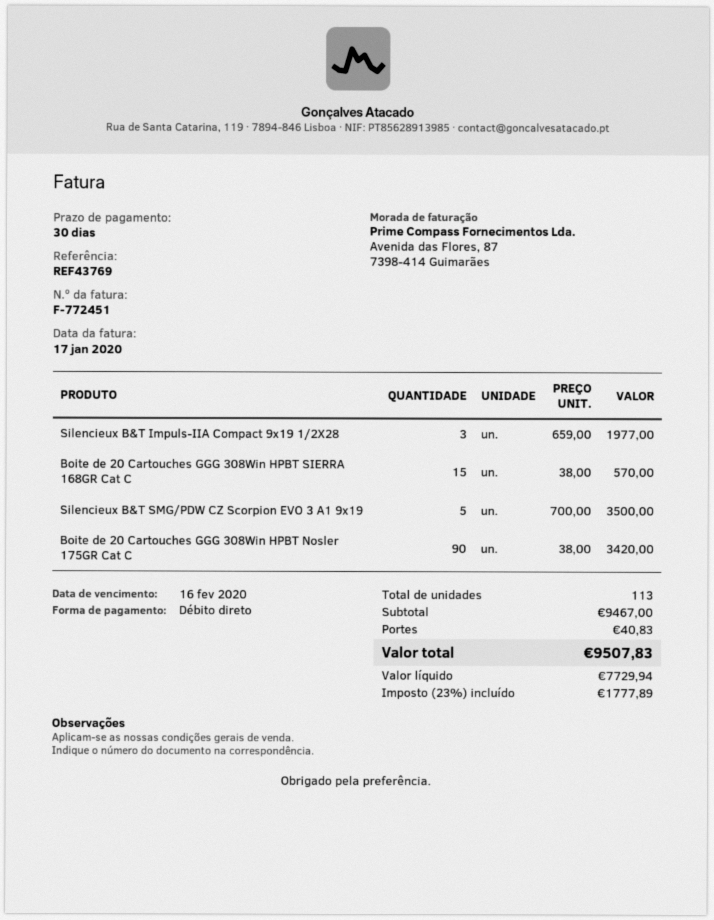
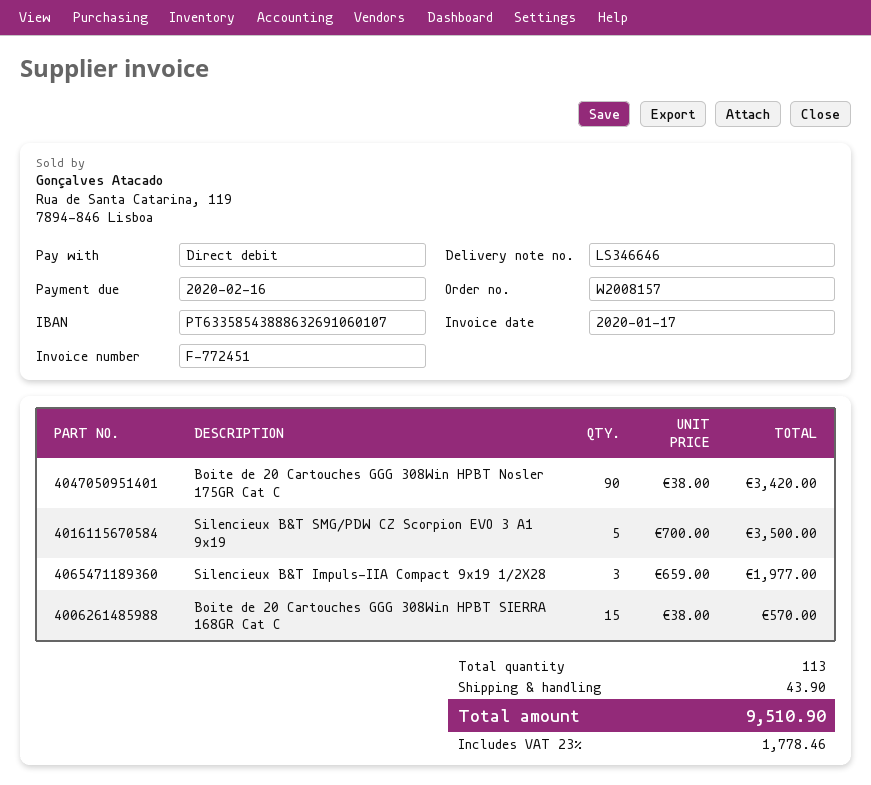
shipping: 40.83 -> 43.90
tax: 23% = 1777.89 -> 23% = 1778.46
total: 9507.83 -> 9510.90

